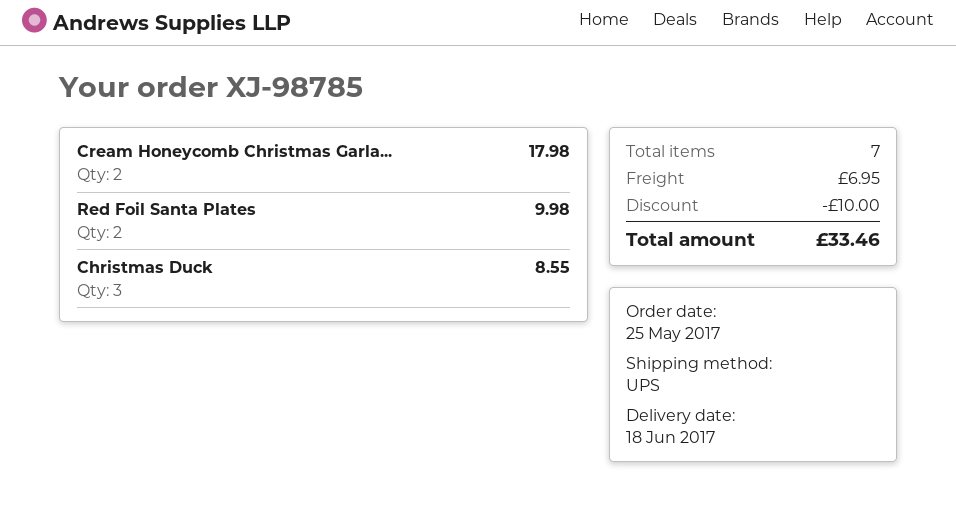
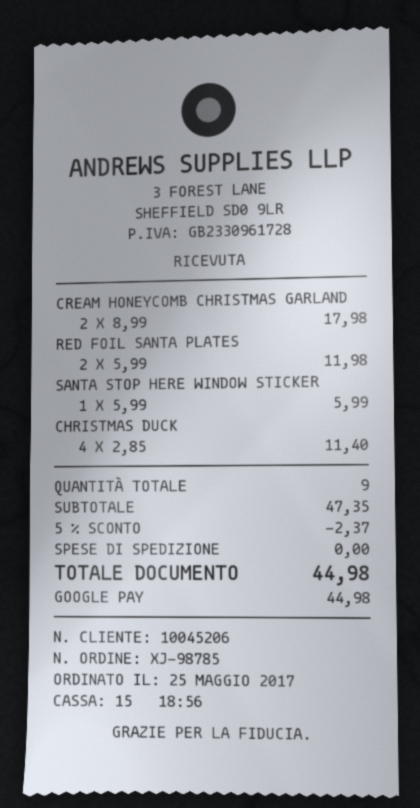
Red Foil Santa Plates: 2 for 9.98 -> 2 for 11.98
Christmas Duck: 3 for 8.55 -> 4 for 11.40
SANTA STOP HERE WINDOW STICKER: none -> 1 for 5.99
total quantity: 7 -> 9
discount: 10.00 -> 2.37
shipping: 6.95 -> 0.00
total: 33.46 -> 44.98

